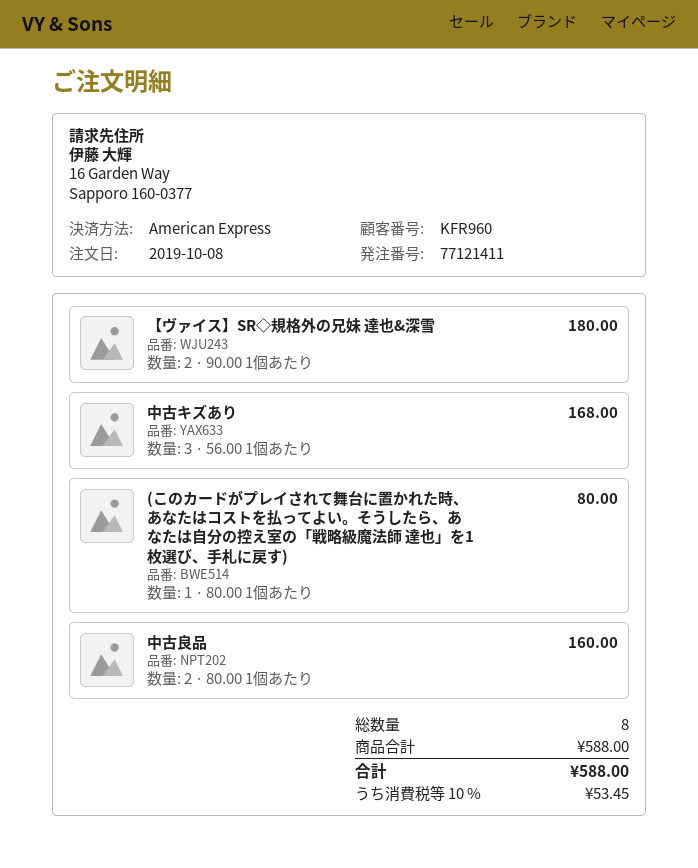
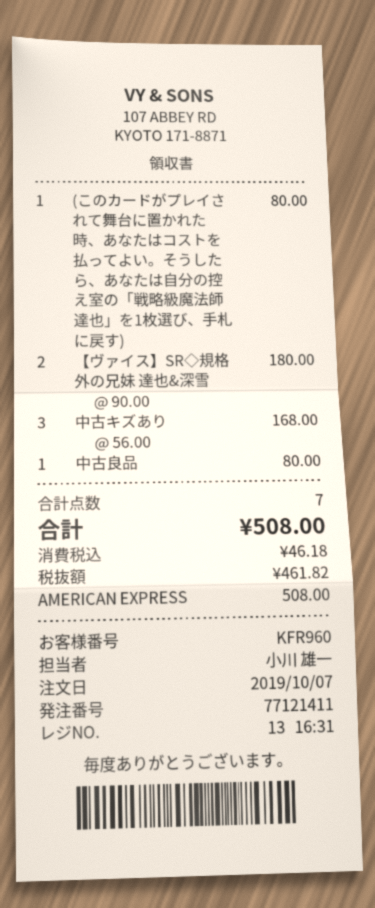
order date: 2019-10-08 -> 2019-10-07
中古良品: 2 x 80.00 = 160.00 -> 1 x 80.00 = 80.00
total quantity: 8 -> 7
tax: 53.45 -> 46.18
total: 588.00 -> 508.00

